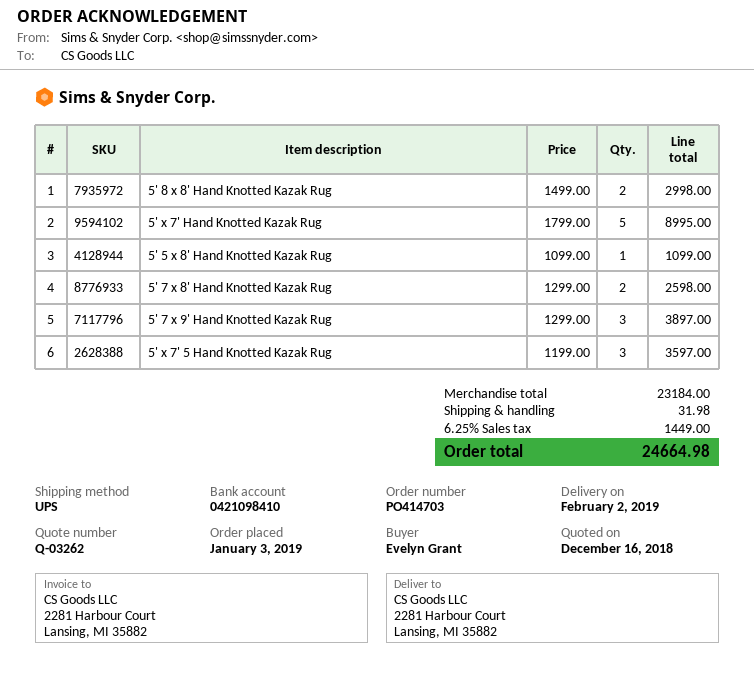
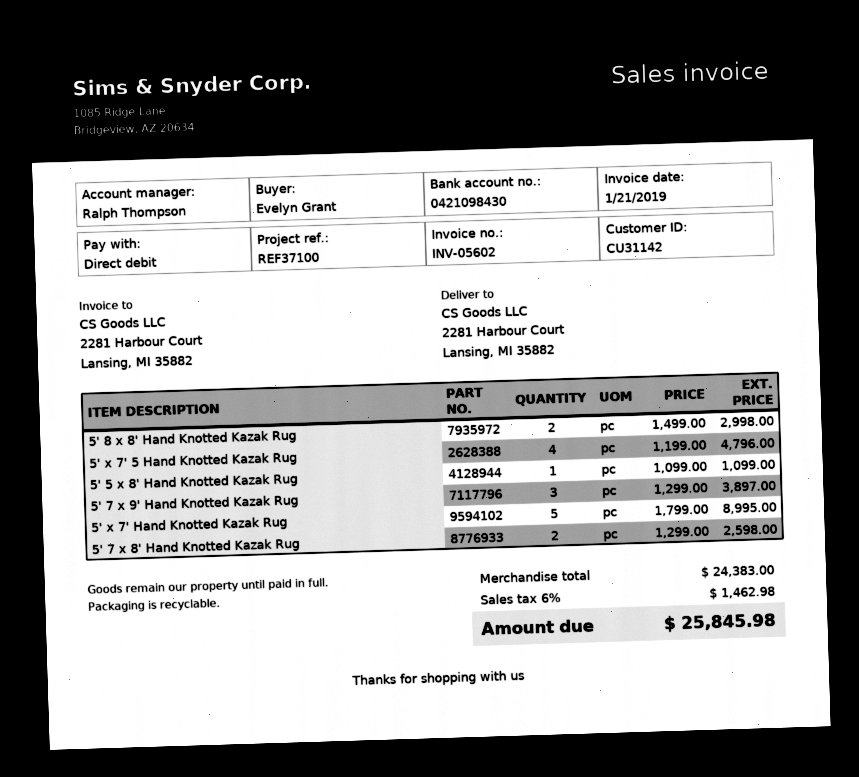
bank account: 0421098410 -> 0421098430
5' x 7' 5 Hand Knotted Kazak Rug: 3 x 1199.00 = 3597.00 -> 4 x 1199.00 = 4796.00
subtotal: 23184.00 -> 24383.00
shipping: 31.98 -> none
tax: 6.25% = 1449.00 -> 6% = 1462.98
total: 24664.98 -> 25845.98

